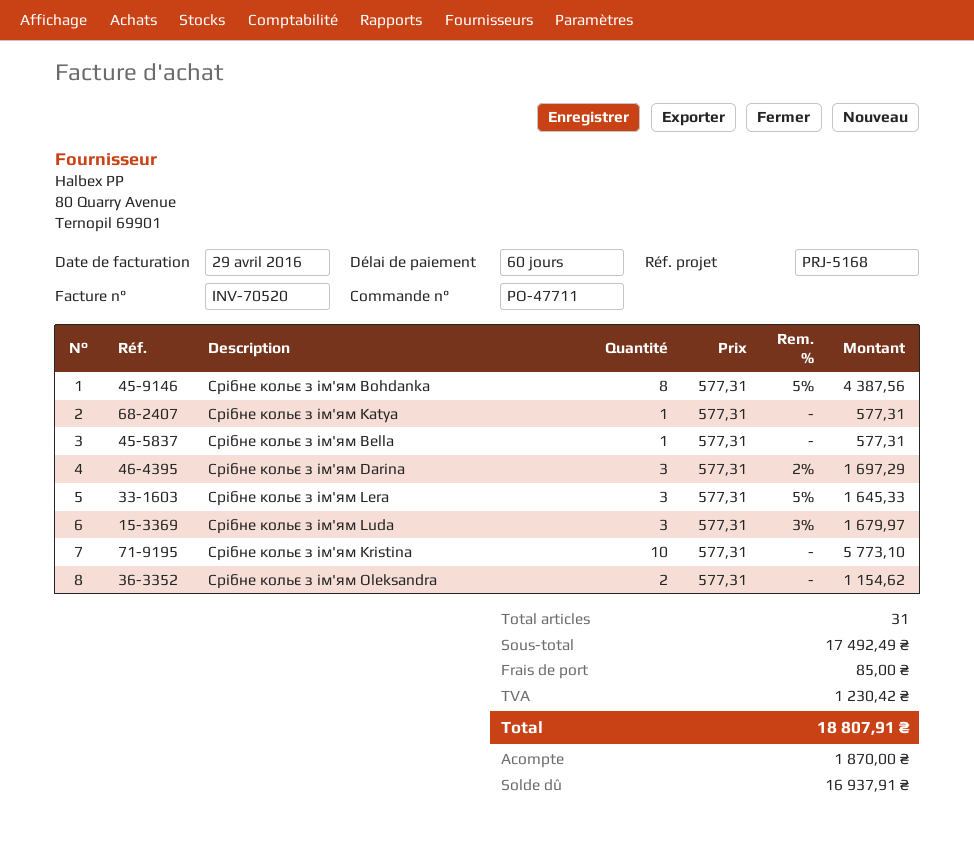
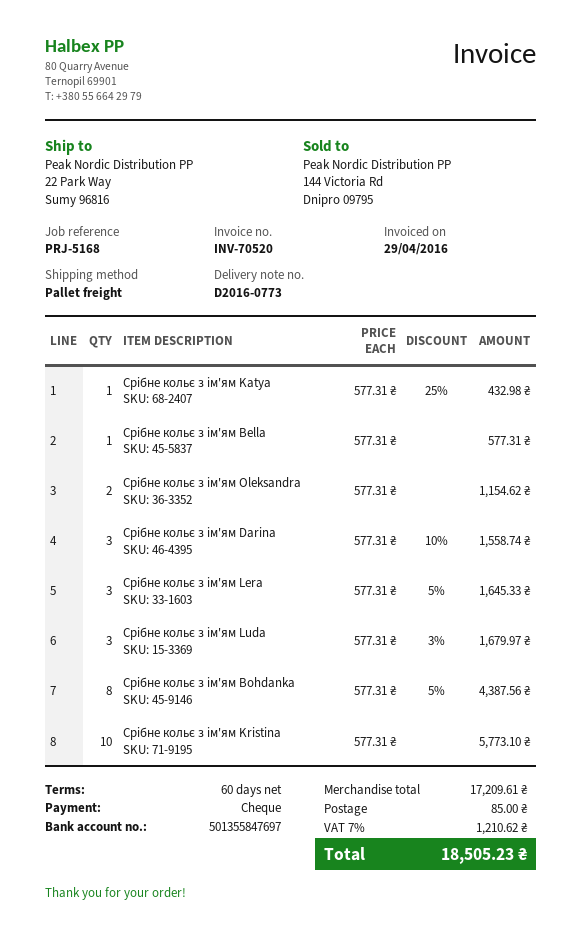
Срібне кольє з ім'ям Katya: 1 x 577.31 = 577.31 -> 1 x 577.31 - 25% = 432.98
Срібне кольє з ім'ям Darina: 3 x 577.31 - 2% = 1697.29 -> 3 x 577.31 - 10% = 1558.74
subtotal: 17492.49 -> 17209.61
tax: 1230.42 -> 1210.62
total: 18807.91 -> 18505.23

